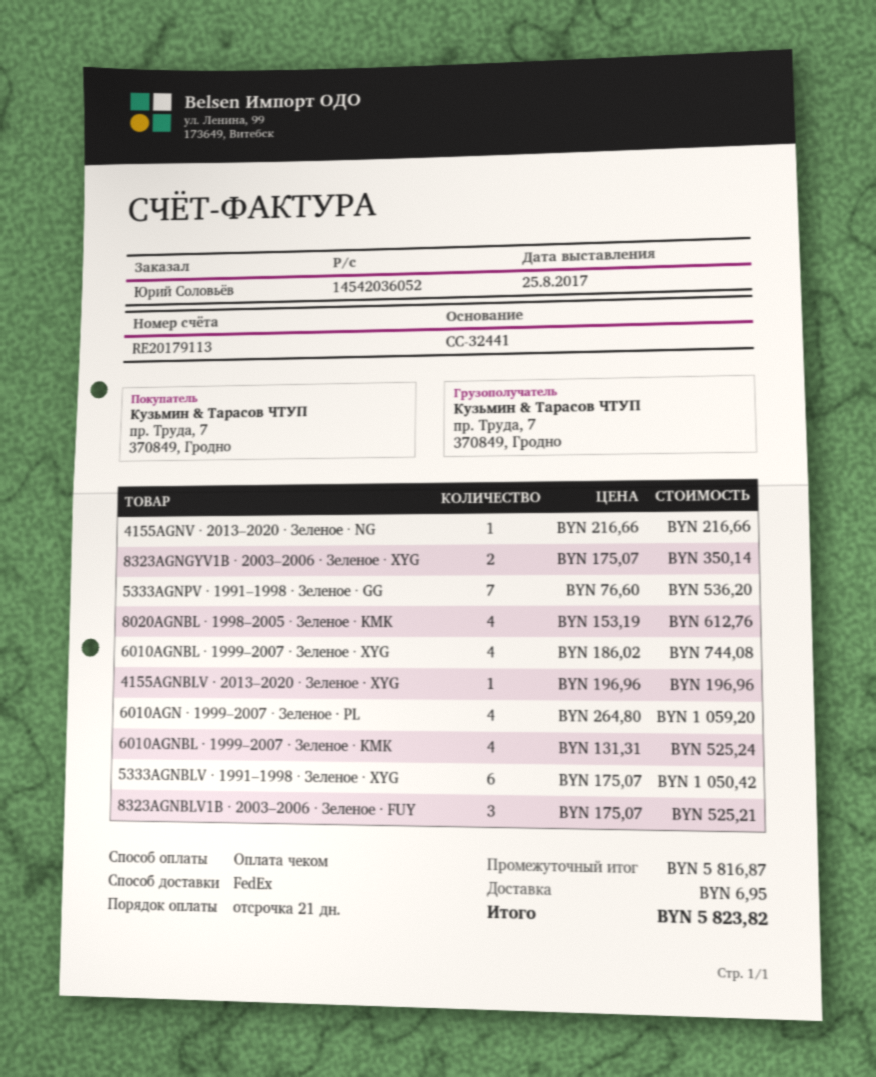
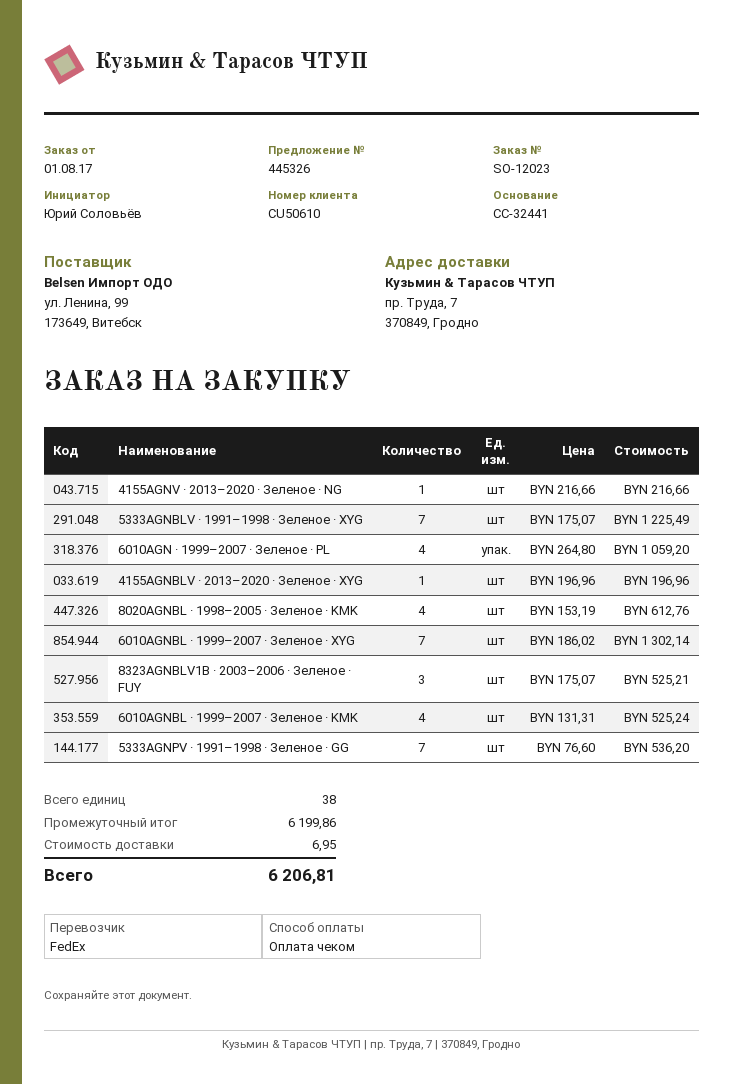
8323AGNGYV1B · 2003–2006 · Зеленое · XYG: 2 x 175.07 = 350.14 -> none
6010AGNBL · 1999–2007 · Зеленое · XYG: 4 x 186.02 = 744.08 -> 7 x 186.02 = 1302.14
5333AGNBLV · 1991–1998 · Зеленое · XYG: 6 x 175.07 = 1050.42 -> 7 x 175.07 = 1225.49
subtotal: 5816.87 -> 6199.86
total: 5823.82 -> 6206.81

